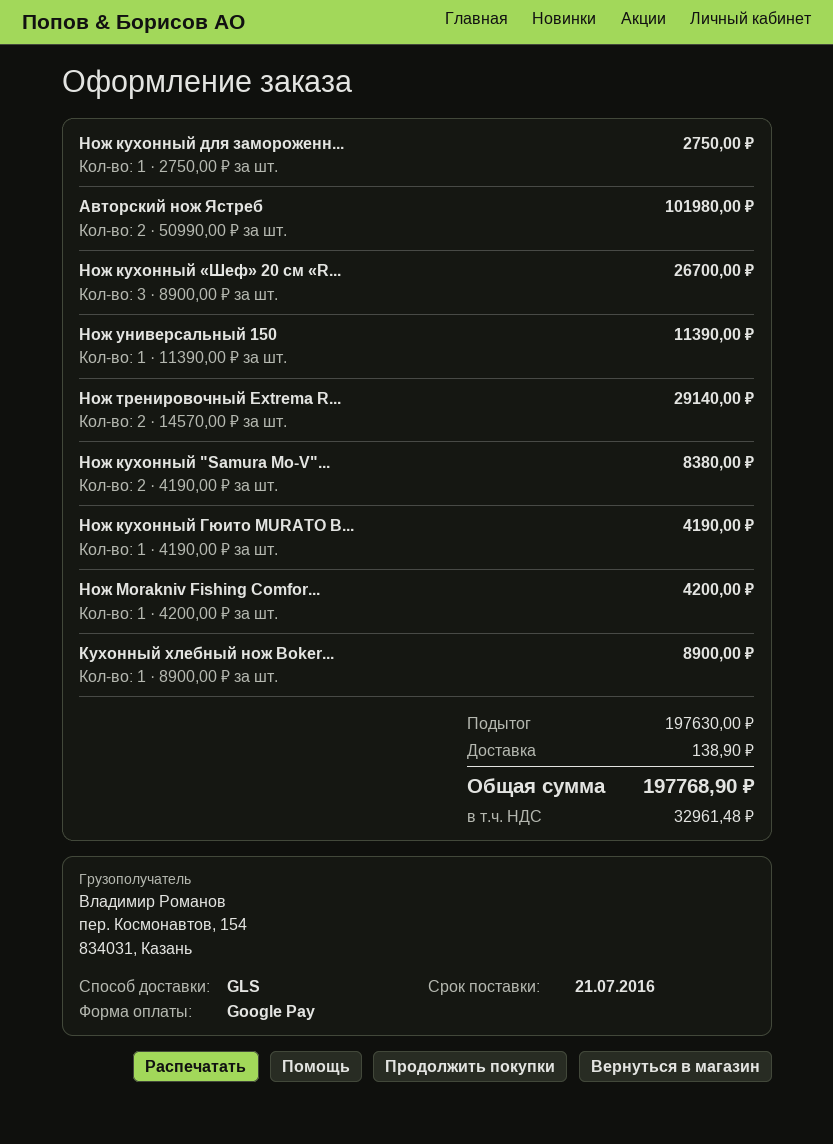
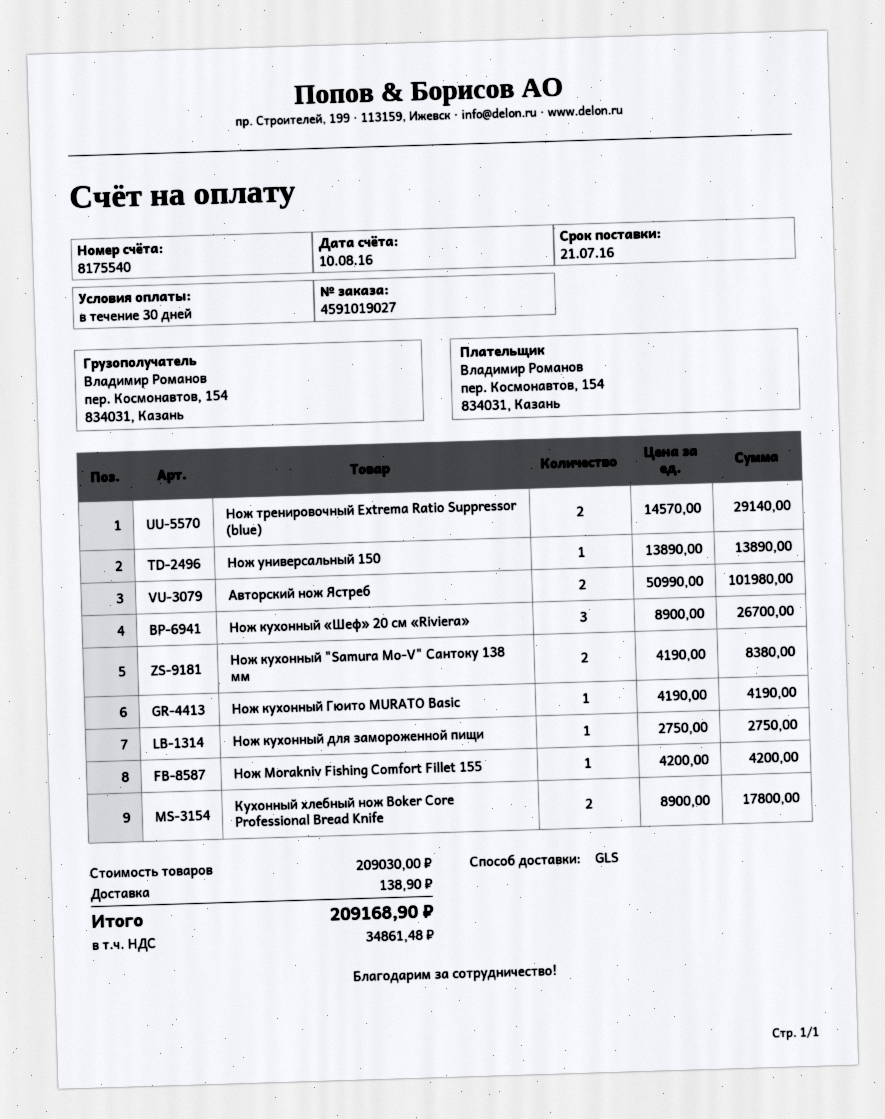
Нож универсальный 150: 1 x 11390.00 = 11390.00 -> 1 x 13890.00 = 13890.00
Кухонный хлебный нож Boker...: 1 x 8900.00 = 8900.00 -> 2 x 8900.00 = 17800.00
subtotal: 197630.00 -> 209030.00
tax: 32961.48 -> 34861.48
total: 197768.90 -> 209168.90

